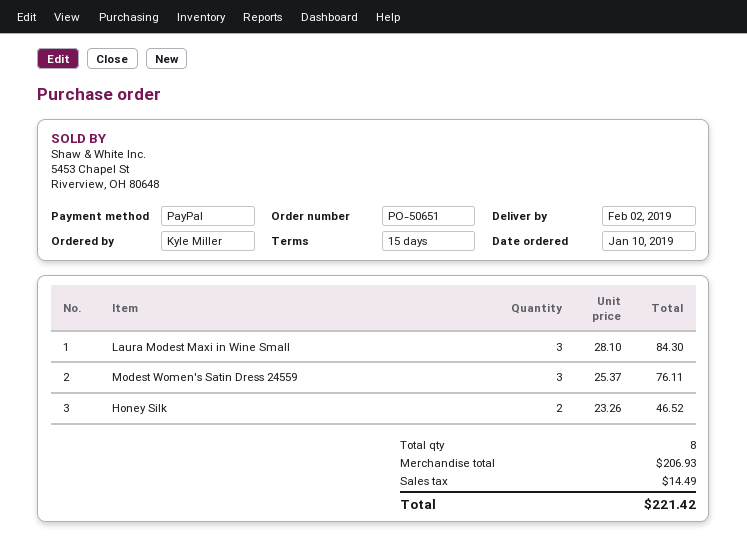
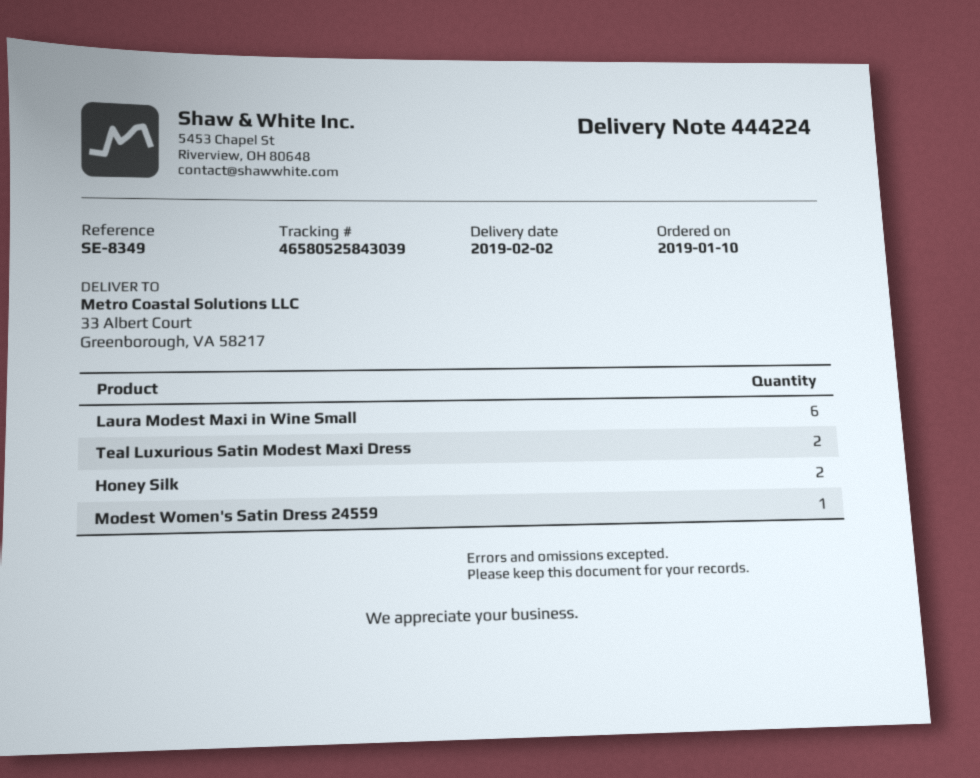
Laura Modest Maxi in Wine Small: 3 -> 6
Modest Women's Satin Dress 24559: 3 -> 1
Teal Luxurious Satin Modest Maxi Dress: none -> 2

